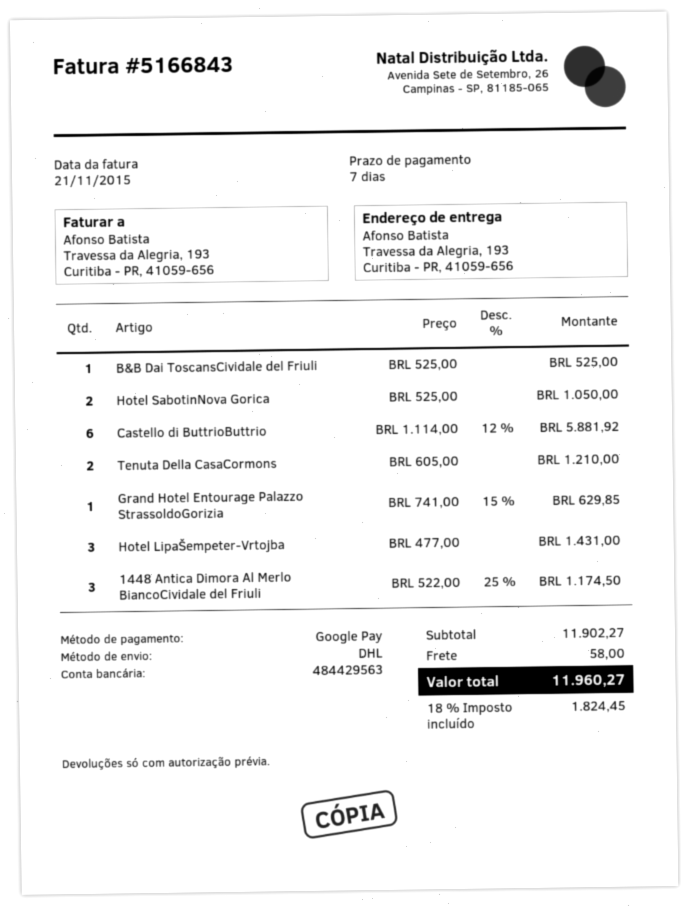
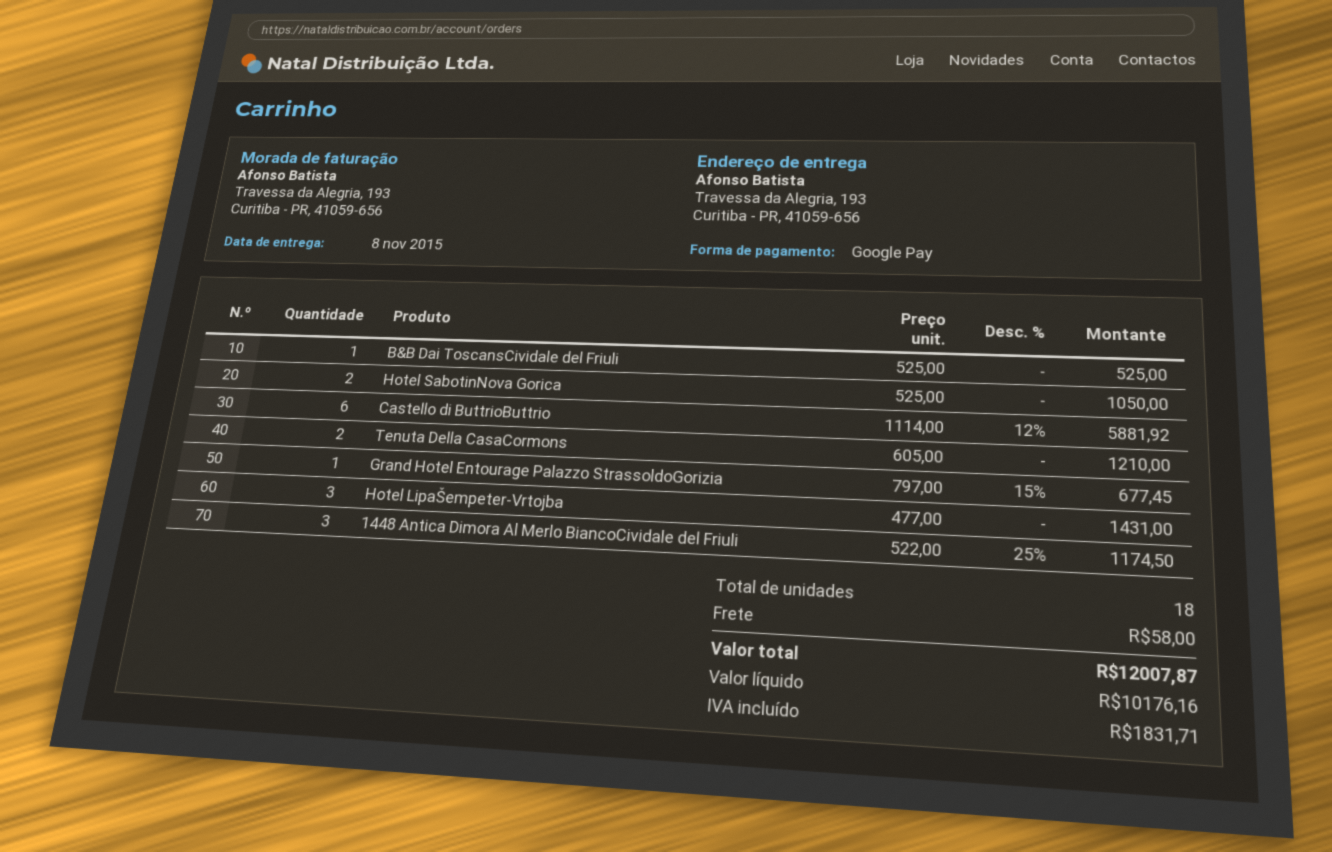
Grand Hotel Entourage Palazzo StrassoldoGorizia: 1 x 741.00 - 15% = 629.85 -> 1 x 797.00 - 15% = 677.45
tax: 1824.45 -> 1831.71
total: 11960.27 -> 12007.87

